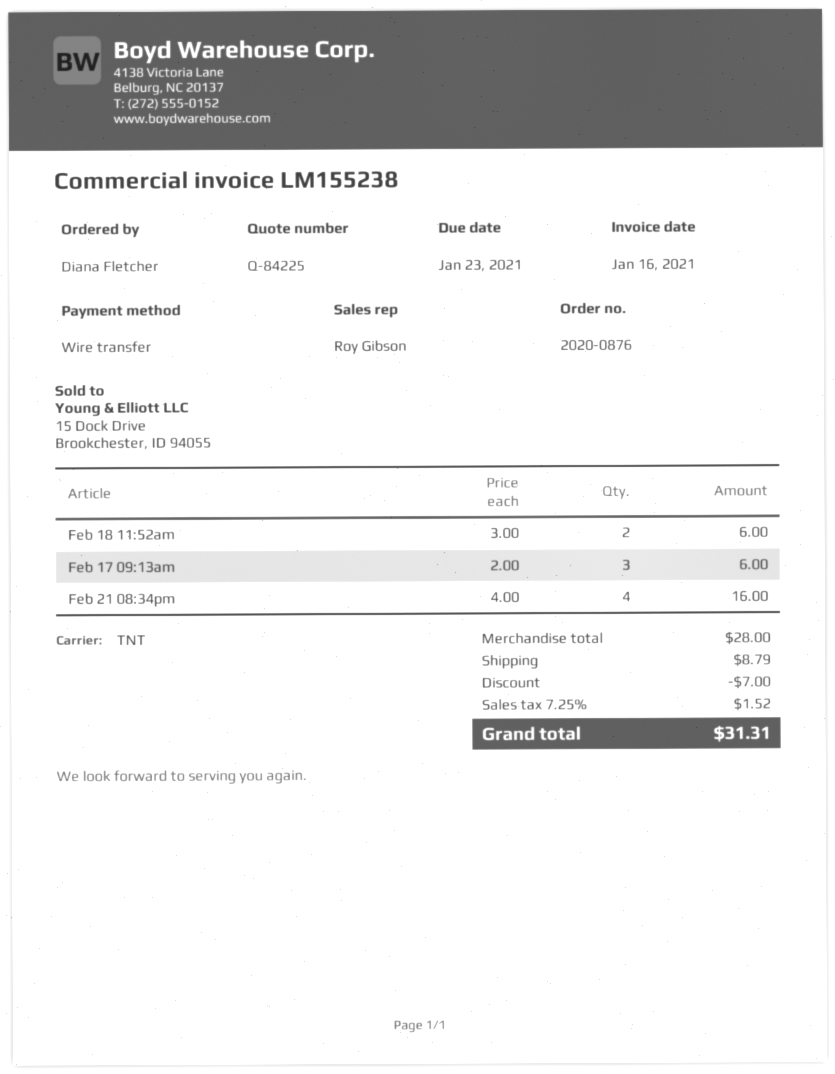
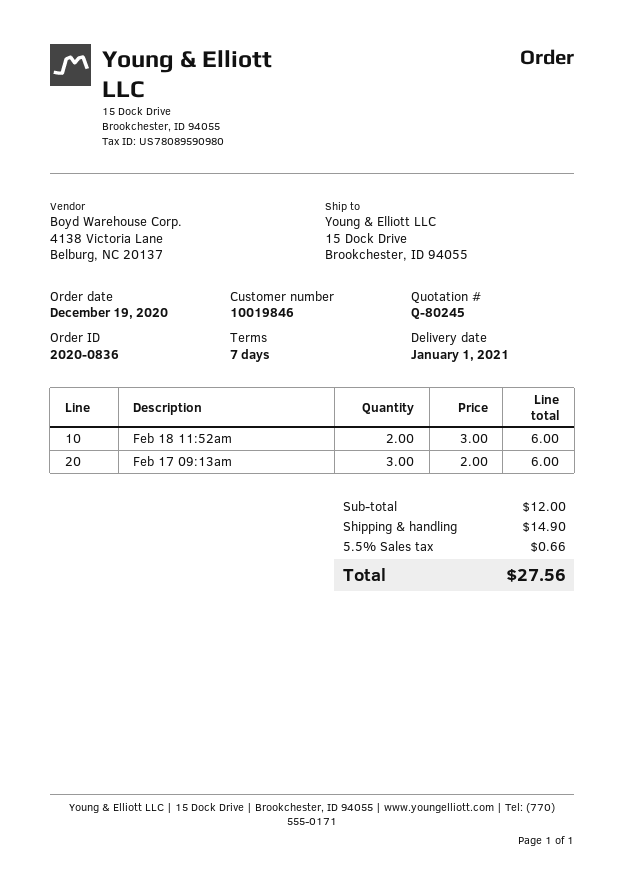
quote number: Q-84225 -> Q-80245
order number: 2020-0876 -> 2020-0836
Feb 21 08:34pm: 4 x 4.00 = 16.00 -> none
subtotal: 28.00 -> 12.00
discount: 7.00 -> none
shipping: 8.79 -> 14.90
tax: 7.25% = 1.52 -> 5.5% = 0.66
total: 31.31 -> 27.56

